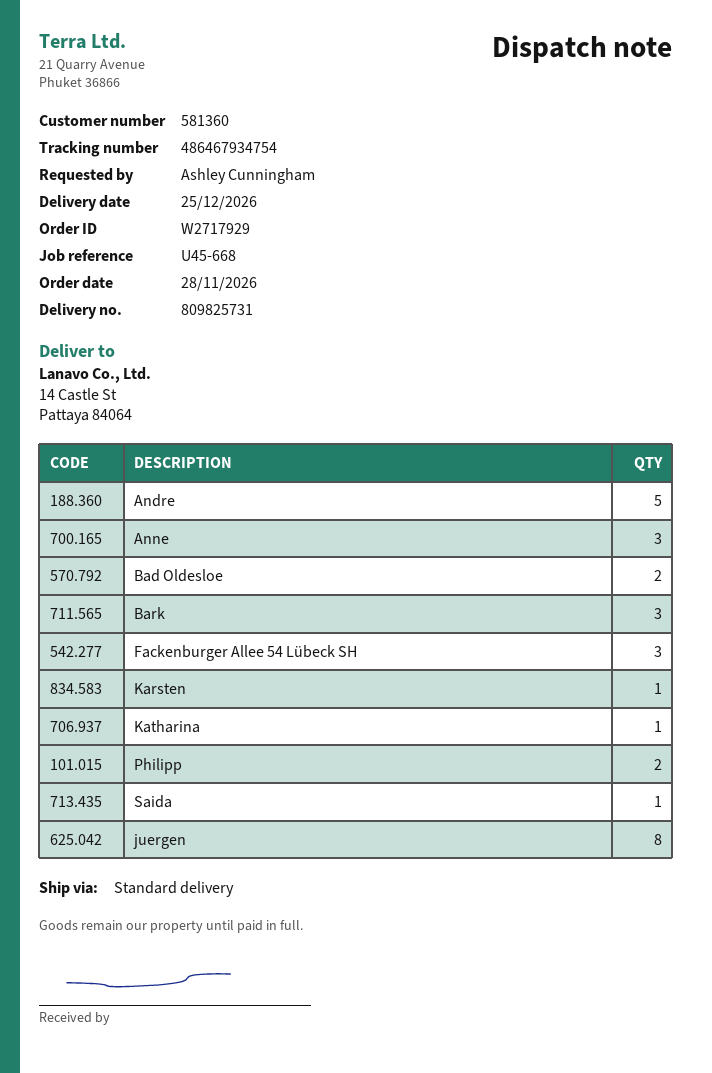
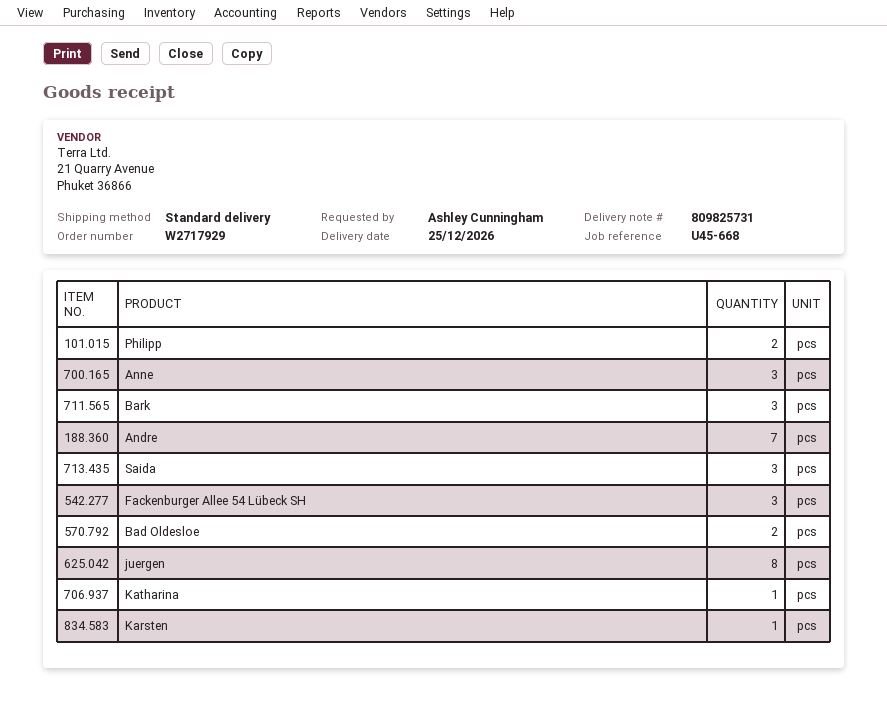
Andre: 5 -> 7
Saida: 1 -> 3

